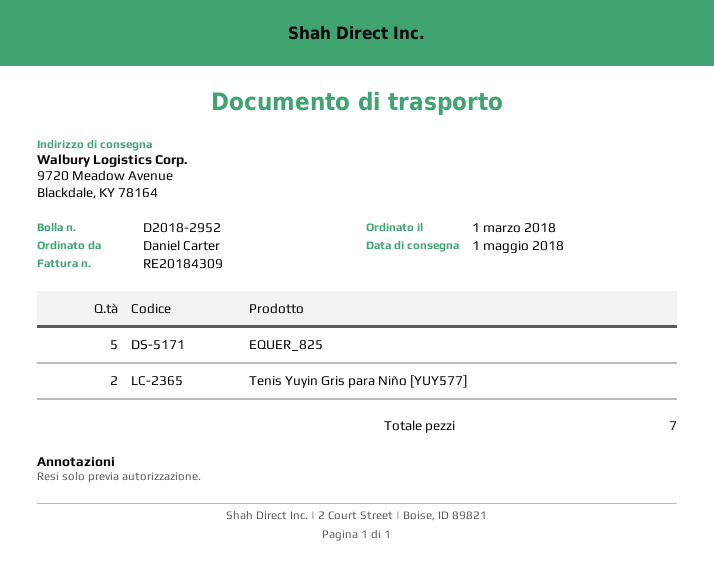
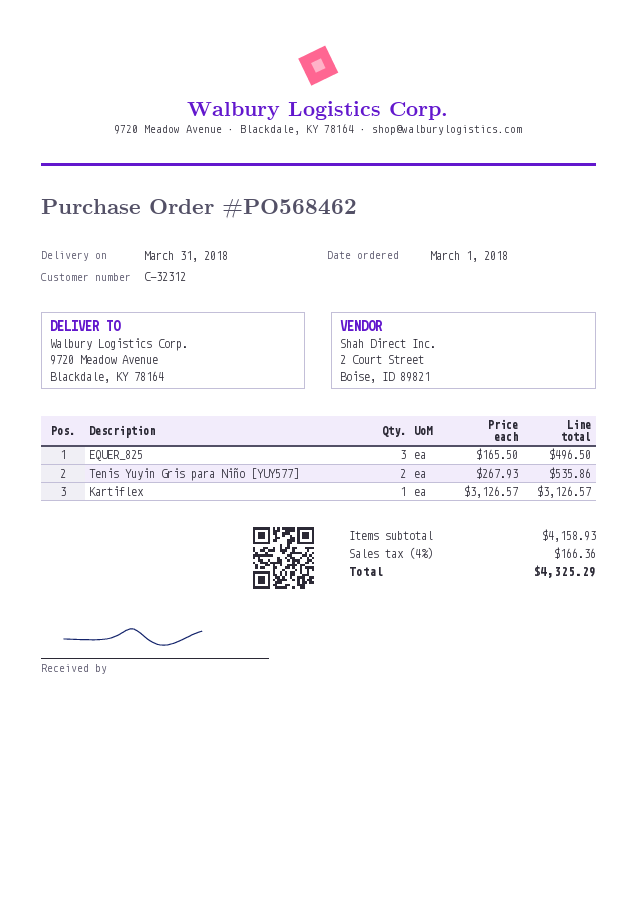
delivery date: 2018-05-01 -> 2018-03-31
EQUER_825: 5 -> 3
Kartiflex: none -> 1

